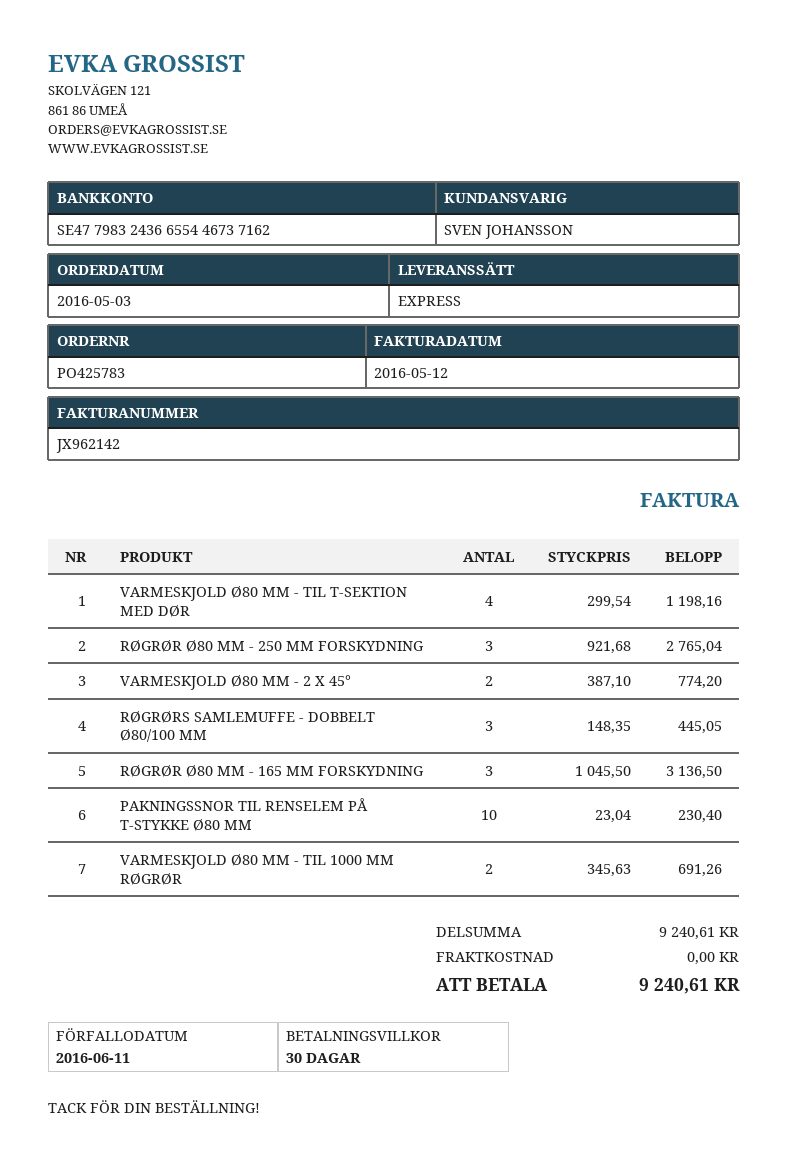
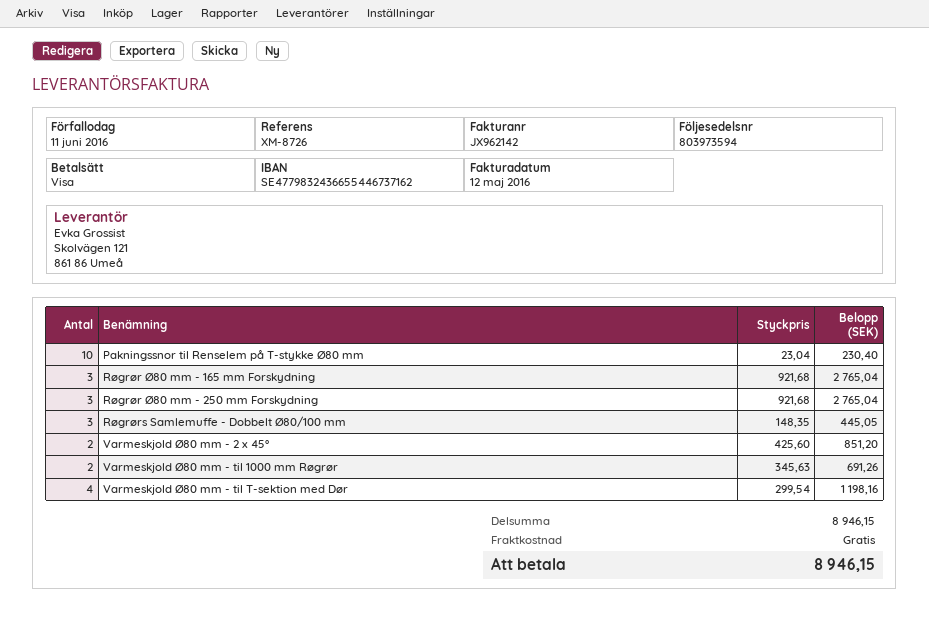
VARMESKJOLD Ø80 MM - 2 X 45°: 2 x 387.10 = 774.20 -> 2 x 425.60 = 851.20
RØGRØR Ø80 MM - 165 MM FORSKYDNING: 3 x 1045.50 = 3136.50 -> 3 x 921.68 = 2765.04
subtotal: 9240.61 -> 8946.15
total: 9240.61 -> 8946.15

